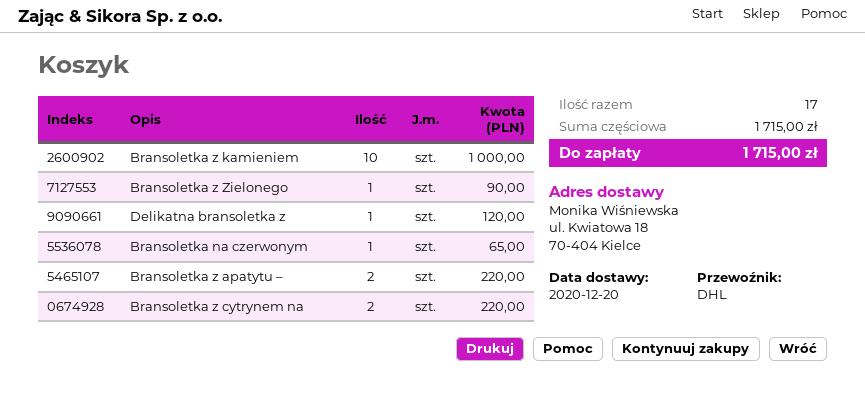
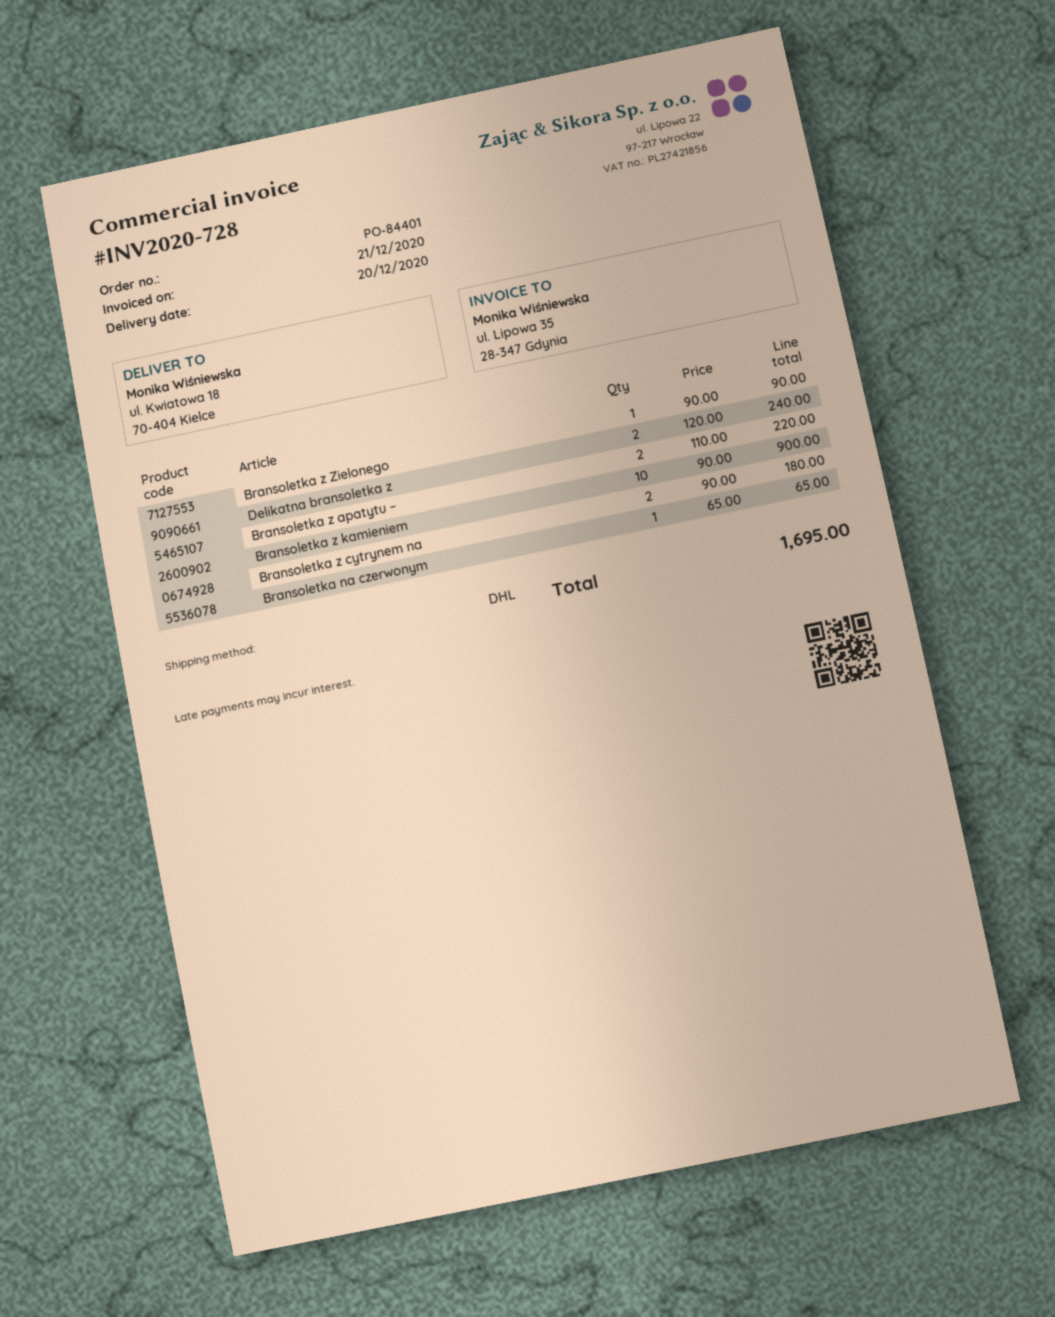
Bransoletka z kamieniem: 10 for 1000.00 -> 10 for 900.00
Delikatna bransoletka z: 1 for 120.00 -> 2 for 240.00
Bransoletka z cytrynem na: 2 for 220.00 -> 2 for 180.00
total: 1715.00 -> 1695.00

